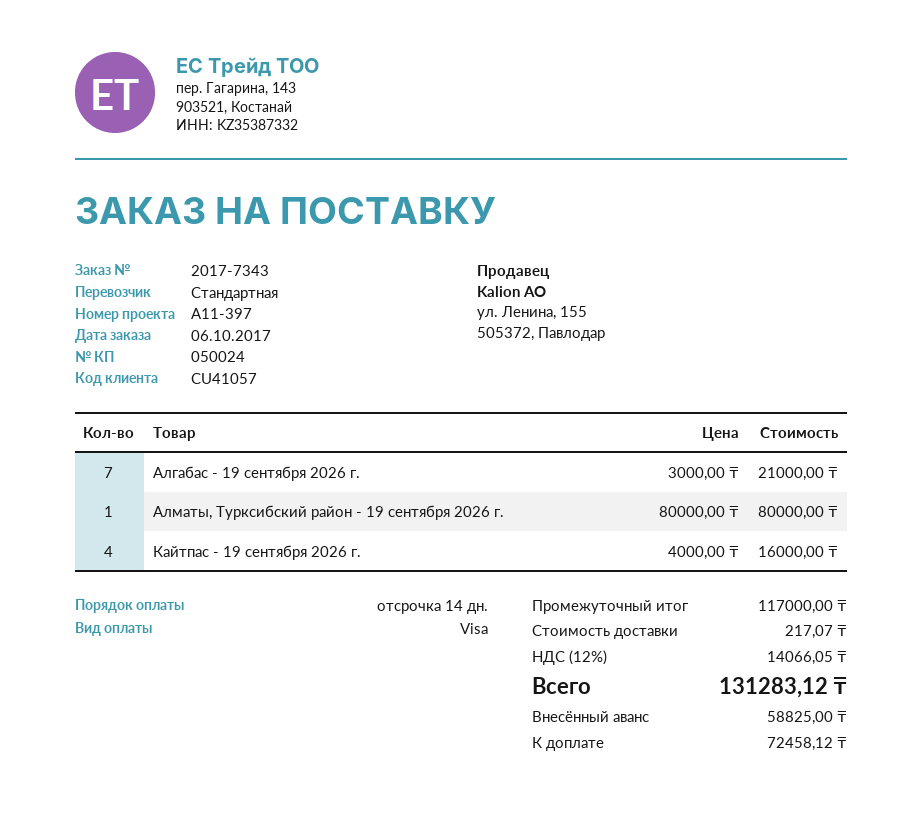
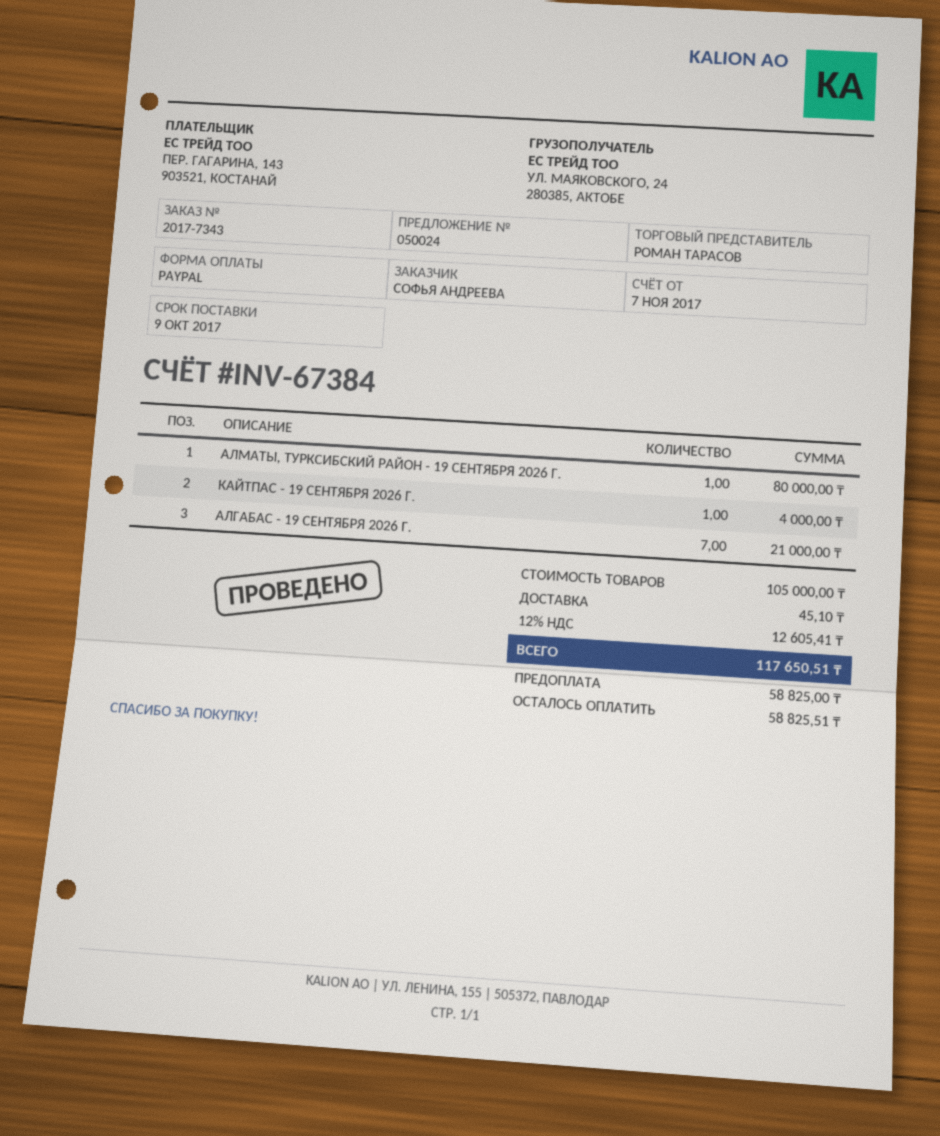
payment method: Visa -> PayPal
Кайтпас - 19 сентября 2026 г.: 4 for 16000.00 -> 1 for 4000.00
subtotal: 117000.00 -> 105000.00
shipping: 217.07 -> 45.10
tax: 12% = 14066.05 -> 12% = 12605.41
total: 131283.12 -> 117650.51
balance: 72458.12 -> 58825.51

